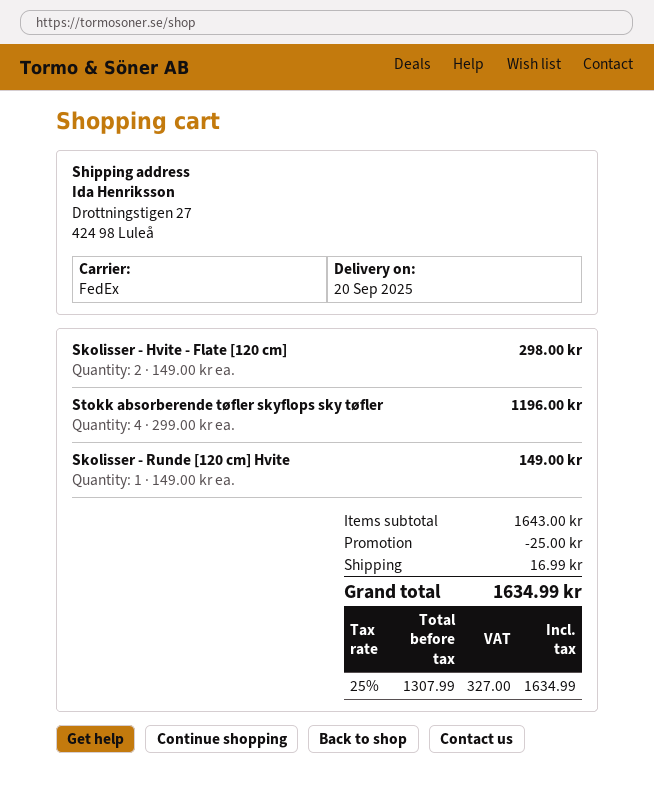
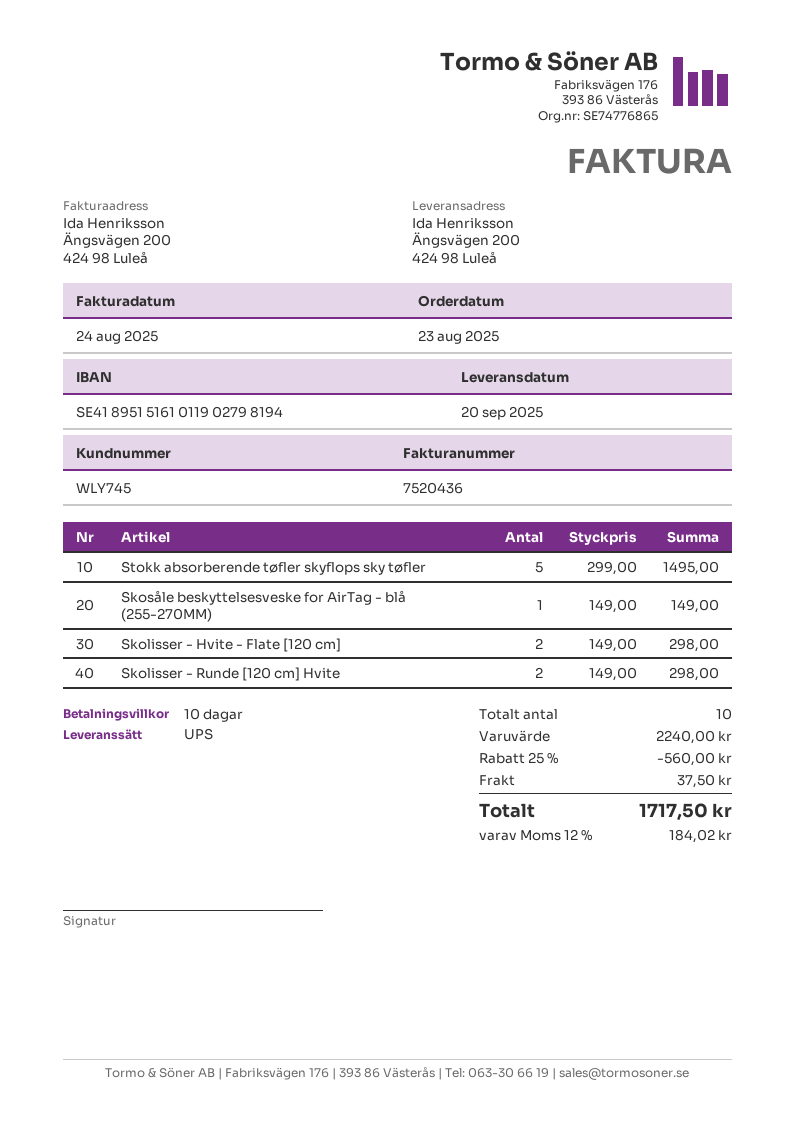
shipping method: FedEx -> UPS
ship to: Drottningstigen 27, 424 98 Luleå -> Ängsvägen 200, 424 98 Luleå
Stokk absorberende tøfler skyflops sky tøfler: 4 x 299.00 = 1196.00 -> 5 x 299.00 = 1495.00
Skolisser - Runde [120 cm] Hvite: 1 x 149.00 = 149.00 -> 2 x 149.00 = 298.00
Skosåle beskyttelsesveske for AirTag - blå (255-270MM): none -> 1 x 149.00 = 149.00
subtotal: 1643.00 -> 2240.00
discount: 25.00 -> 560.00
shipping: 16.99 -> 37.50
tax: 25% = 327.00 -> 12% = 184.02
total: 1634.99 -> 1717.50

